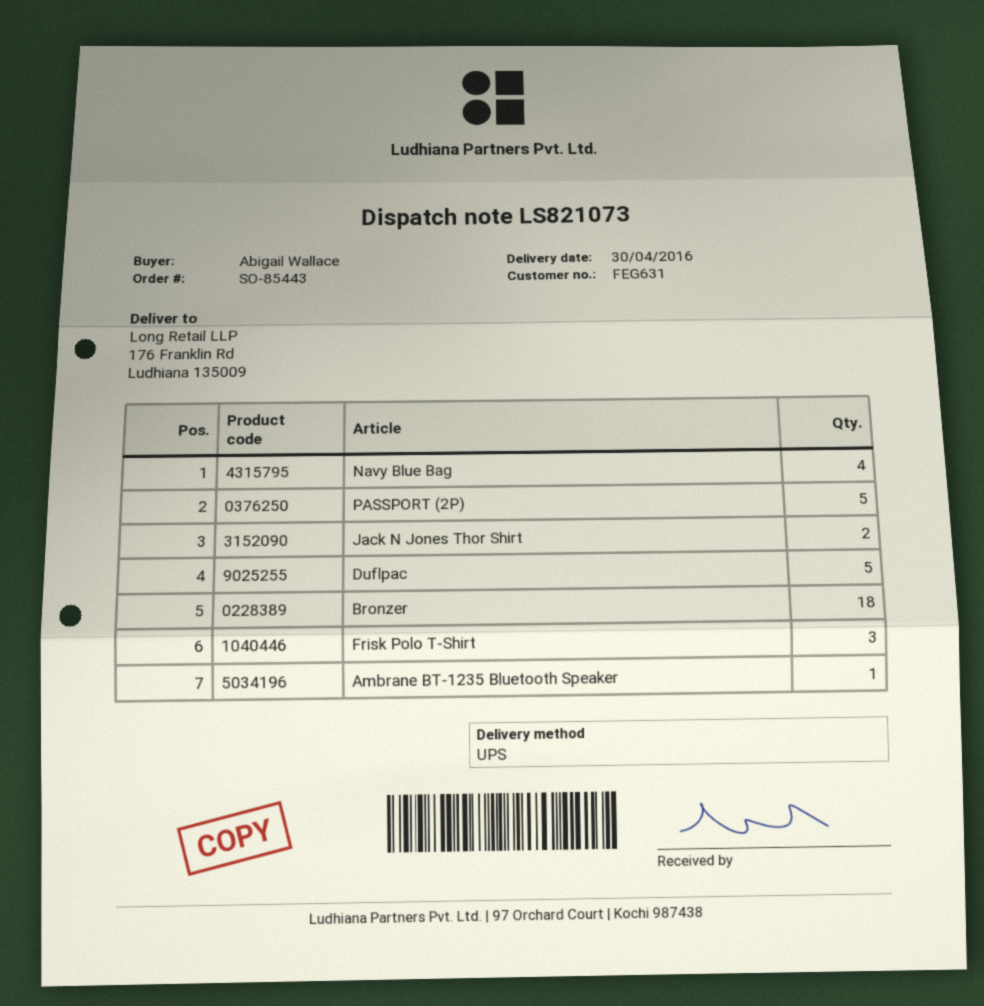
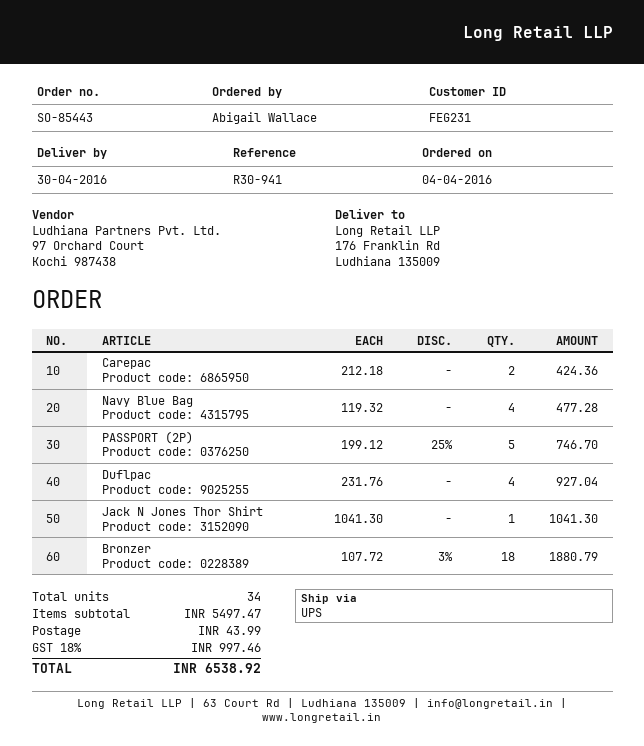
customer number: FEG631 -> FEG231
Jack N Jones Thor Shirt: 2 -> 1
Duflpac: 5 -> 4
Frisk Polo T-Shirt: 3 -> none
Ambrane BT-1235 Bluetooth Speaker: 1 -> none
Carepac: none -> 2

